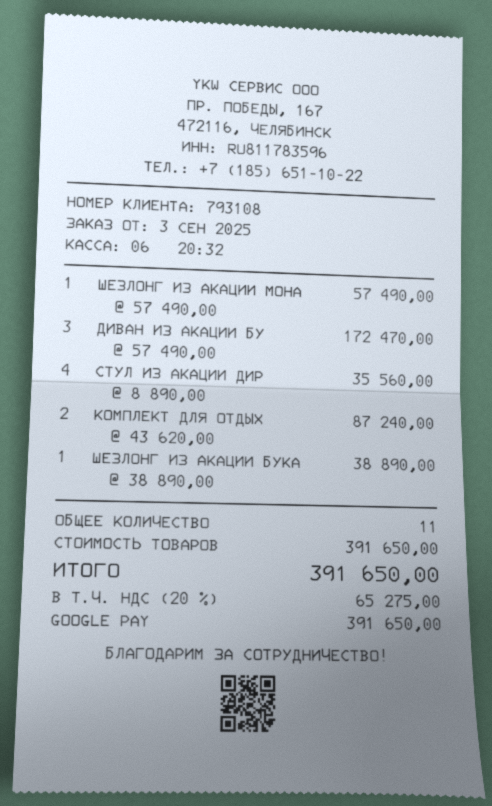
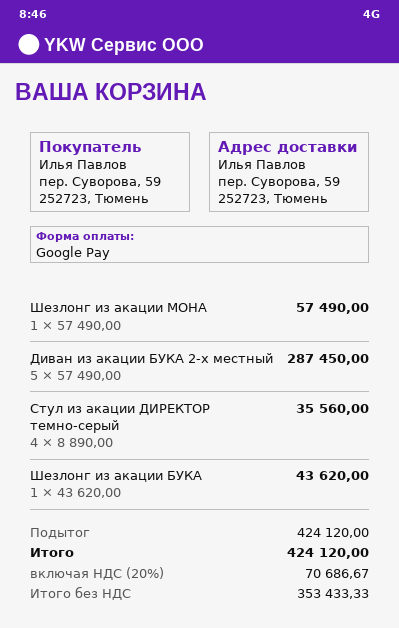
ДИВАН ИЗ АКАЦИИ БУ: 3 x 57490.00 = 172470.00 -> 5 x 57490.00 = 287450.00
КОМПЛЕКТ ДЛЯ ОТДЫХ: 2 x 43620.00 = 87240.00 -> none
ШЕЗЛОНГ ИЗ АКАЦИИ БУКА: 1 x 38890.00 = 38890.00 -> 1 x 43620.00 = 43620.00
subtotal: 391650.00 -> 424120.00
tax: 20% = 65275.00 -> 20% = 70686.67
total: 391650.00 -> 424120.00

